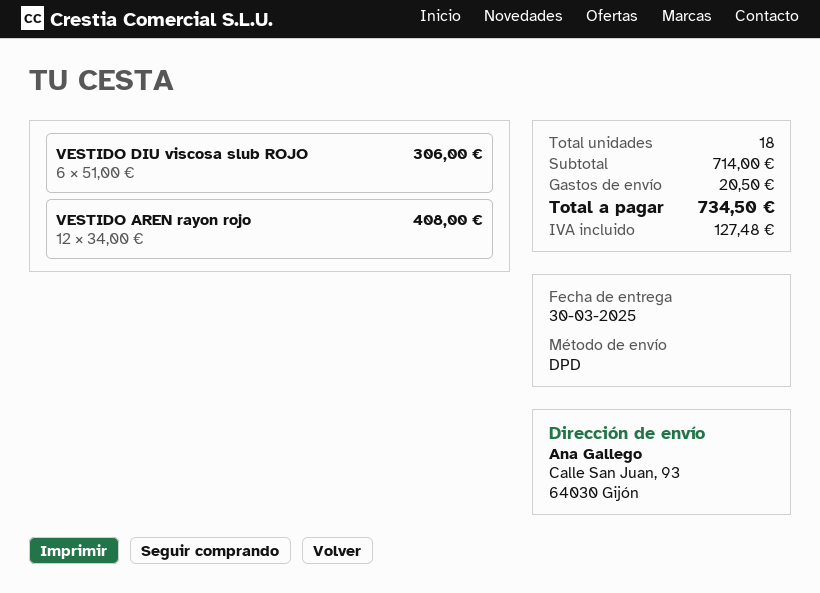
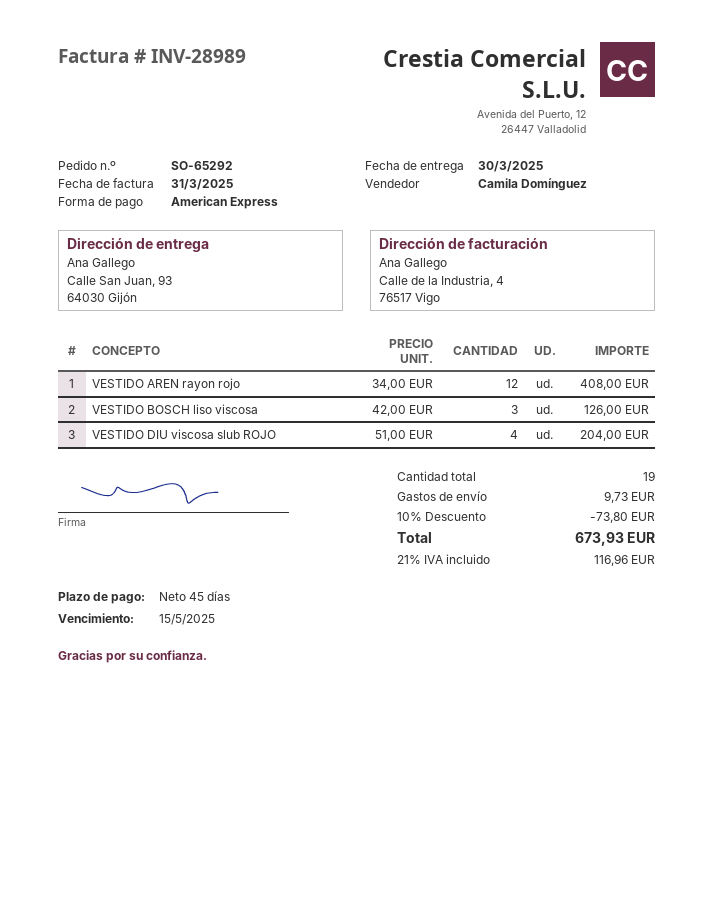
VESTIDO DIU viscosa slub ROJO: 6 x 51.00 = 306.00 -> 4 x 51.00 = 204.00
VESTIDO BOSCH liso viscosa: none -> 3 x 42.00 = 126.00
total quantity: 18 -> 19
discount: none -> 10% = 73.80
shipping: 20.50 -> 9.73
tax: 127.48 -> 116.96
total: 734.50 -> 673.93

